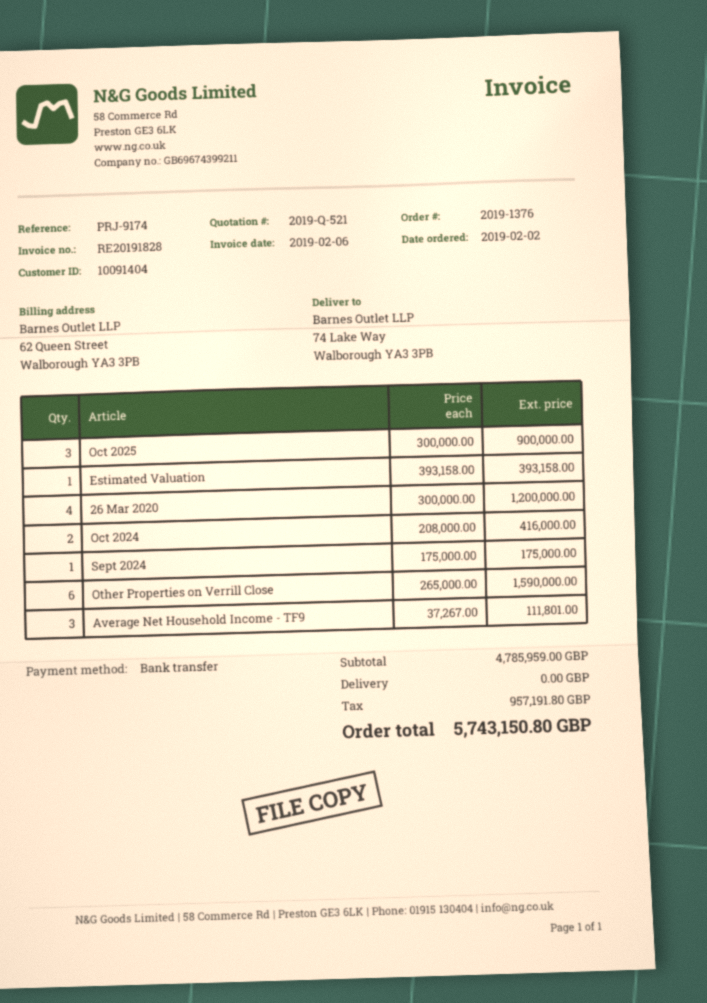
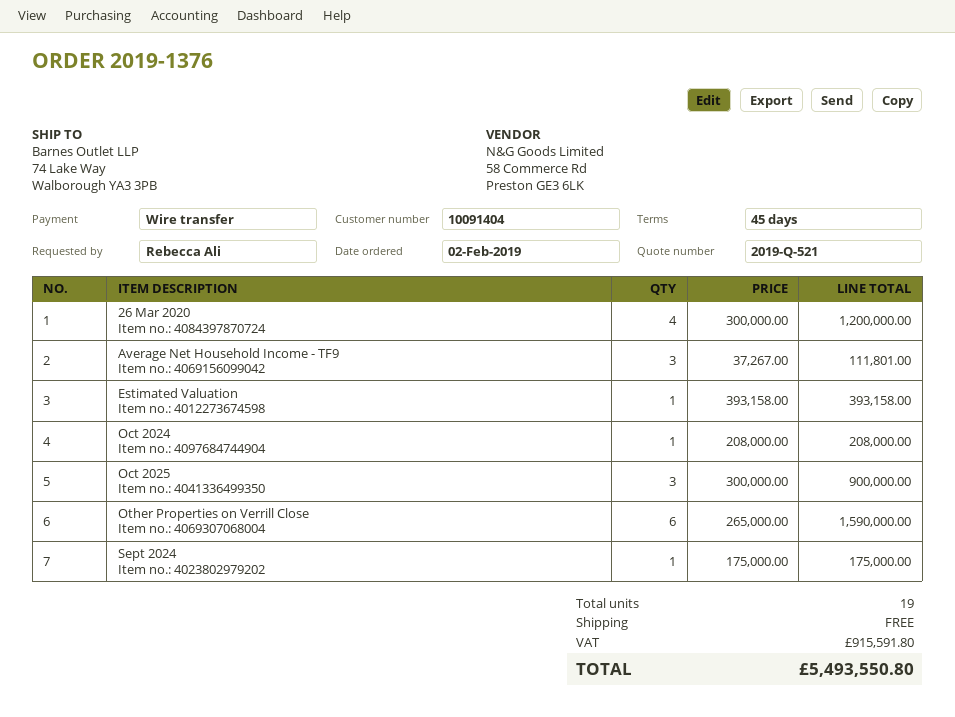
Oct 2024: 2 x 208000.00 = 416000.00 -> 1 x 208000.00 = 208000.00
tax: 957191.80 -> 915591.80
total: 5743150.80 -> 5493550.80

